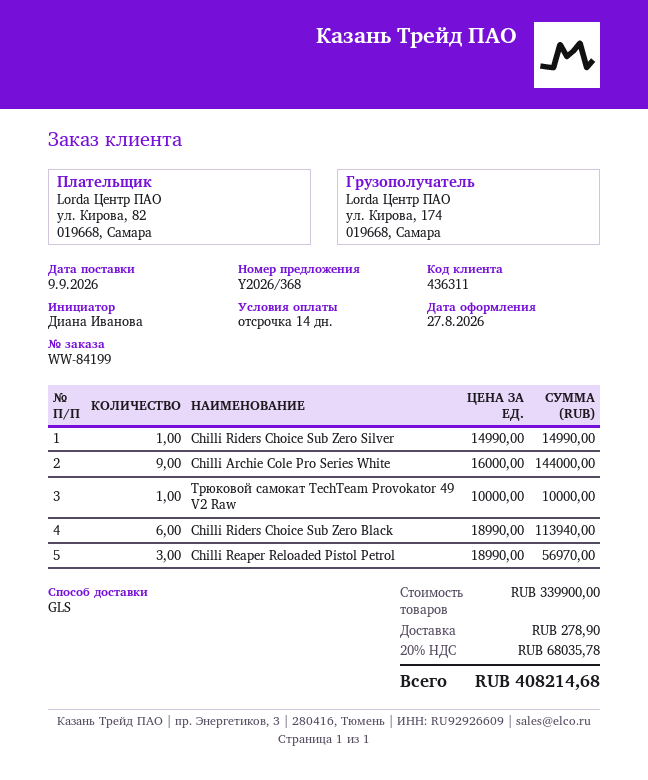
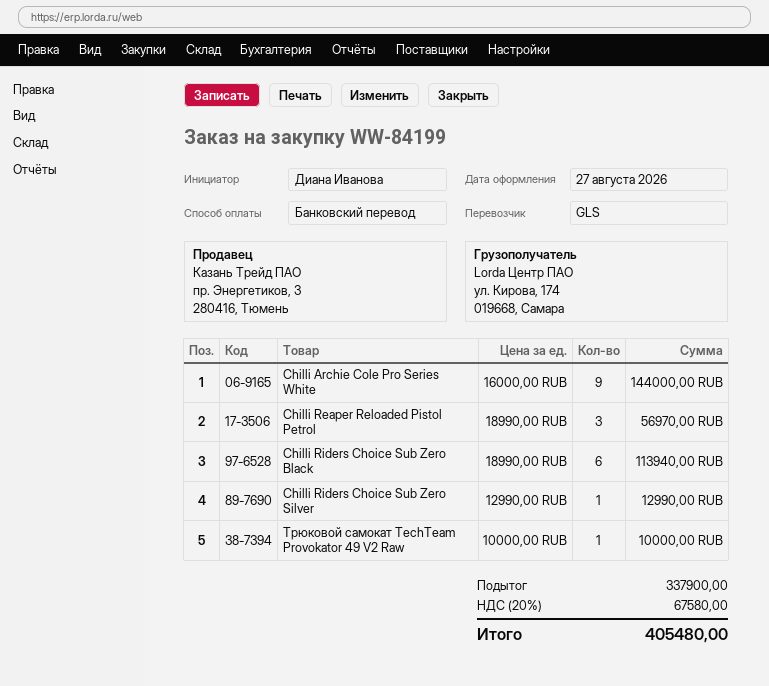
Chilli Riders Choice Sub Zero Silver: 1 x 14990.00 = 14990.00 -> 1 x 12990.00 = 12990.00
subtotal: 339900.00 -> 337900.00
shipping: 278.90 -> none
tax: 20% = 68035.78 -> 20% = 67580.00
total: 408214.68 -> 405480.00

